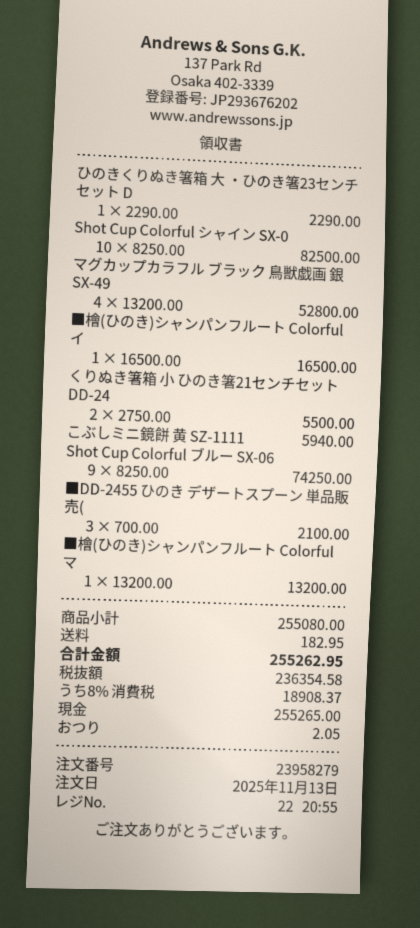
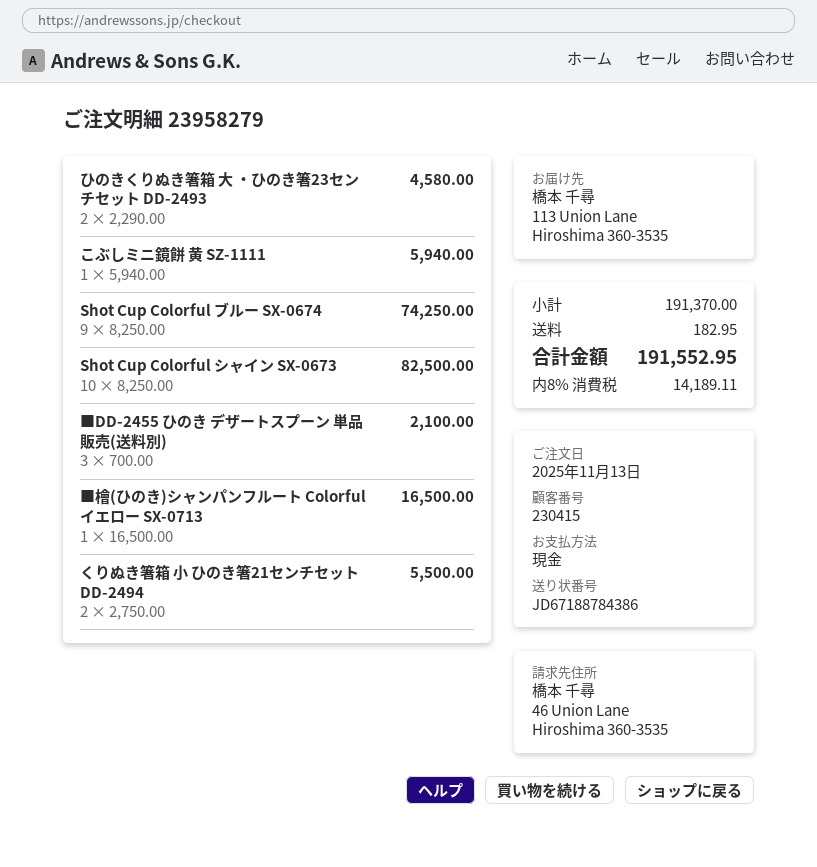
ひのきくりぬき箸箱 大 ・ひのき箸23センチセット D: 1 x 2290.00 = 2290.00 -> 2 x 2290.00 = 4580.00
マグカップカラフル ブラック 鳥獣戯画 銀 SX-49: 4 x 13200.00 = 52800.00 -> none
■檜(ひのき)シャンパンフルート Colorful マ: 1 x 13200.00 = 13200.00 -> none
subtotal: 255080.00 -> 191370.00
tax: 8% = 18908.37 -> 8% = 14189.11
total: 255262.95 -> 191552.95

